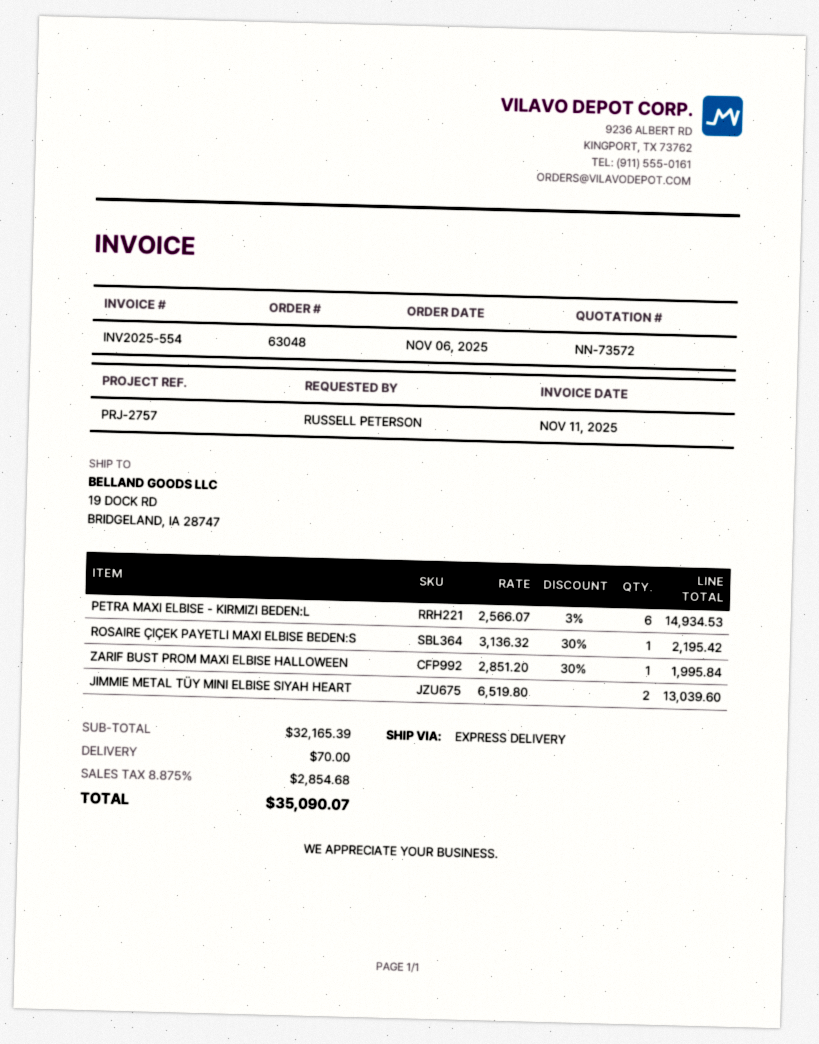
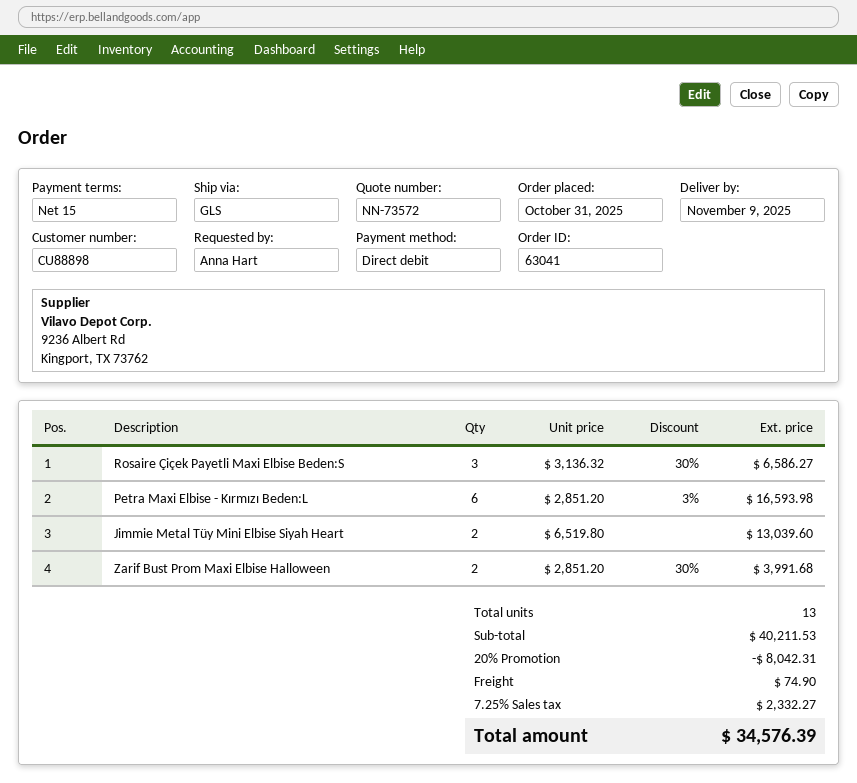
order number: 63048 -> 63041
order date: 2025-11-06 -> 2025-10-31
ordered by: RUSSELL PETERSON -> Anna Hart
shipping method: express -> GLS
PETRA MAXI ELBISE - KIRMIZI BEDEN:L: 6 x 2566.07 - 3% = 14934.53 -> 6 x 2851.20 - 3% = 16593.98
ROSAIRE ÇIÇEK PAYETLI MAXI ELBISE BEDEN:S: 1 x 3136.32 - 30% = 2195.42 -> 3 x 3136.32 - 30% = 6586.27
ZARIF BUST PROM MAXI ELBISE HALLOWEEN: 1 x 2851.20 - 30% = 1995.84 -> 2 x 2851.20 - 30% = 3991.68
subtotal: 32165.39 -> 40211.53
discount: none -> 20% = 8042.31
shipping: 70.00 -> 74.90
tax: 8.875% = 2854.68 -> 7.25% = 2332.27
total: 35090.07 -> 34576.39

